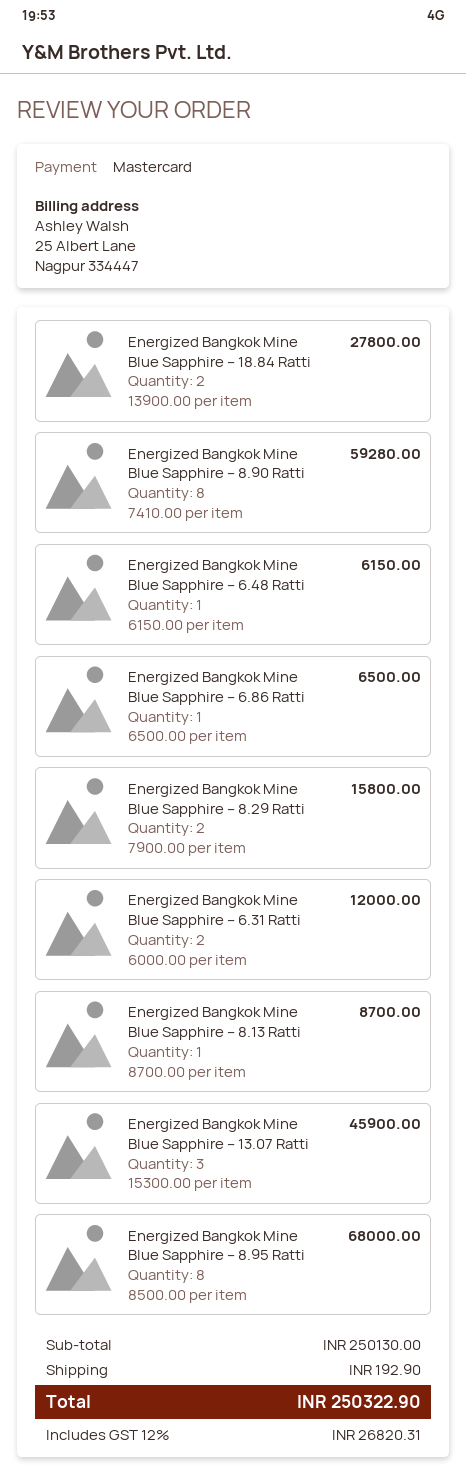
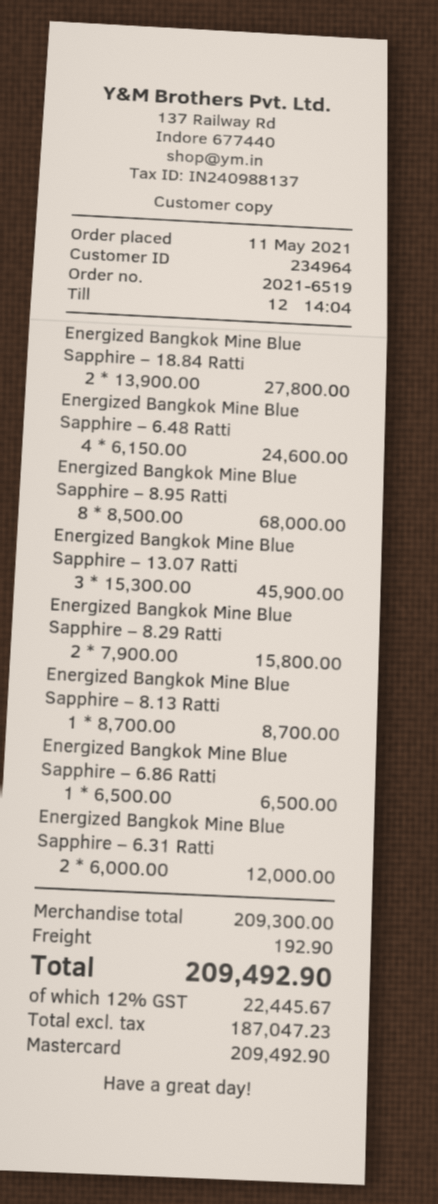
Energized Bangkok Mine Blue Sapphire – 8.90 Ratti: 8 x 7410.00 = 59280.00 -> none
Energized Bangkok Mine Blue Sapphire – 6.48 Ratti: 1 x 6150.00 = 6150.00 -> 4 x 6150.00 = 24600.00
subtotal: 250130.00 -> 209300.00
tax: 12% = 26820.31 -> 12% = 22445.67
total: 250322.90 -> 209492.90

